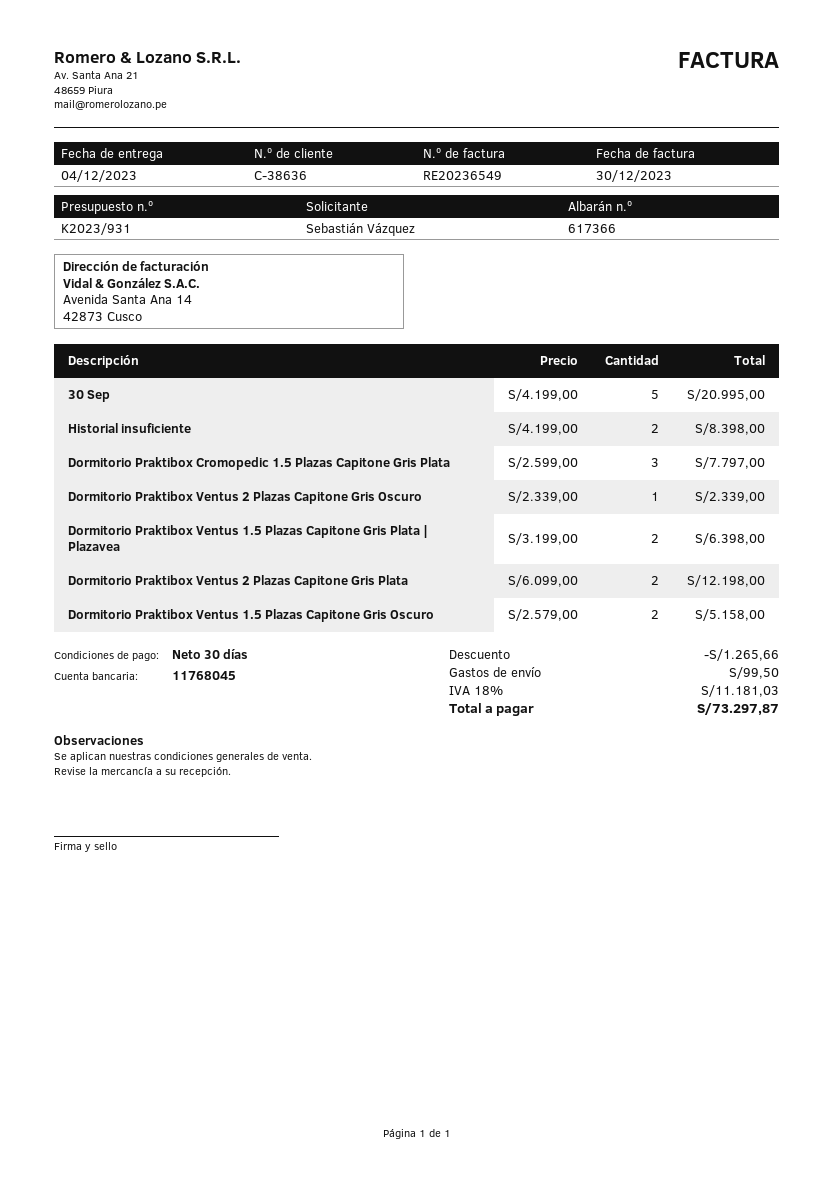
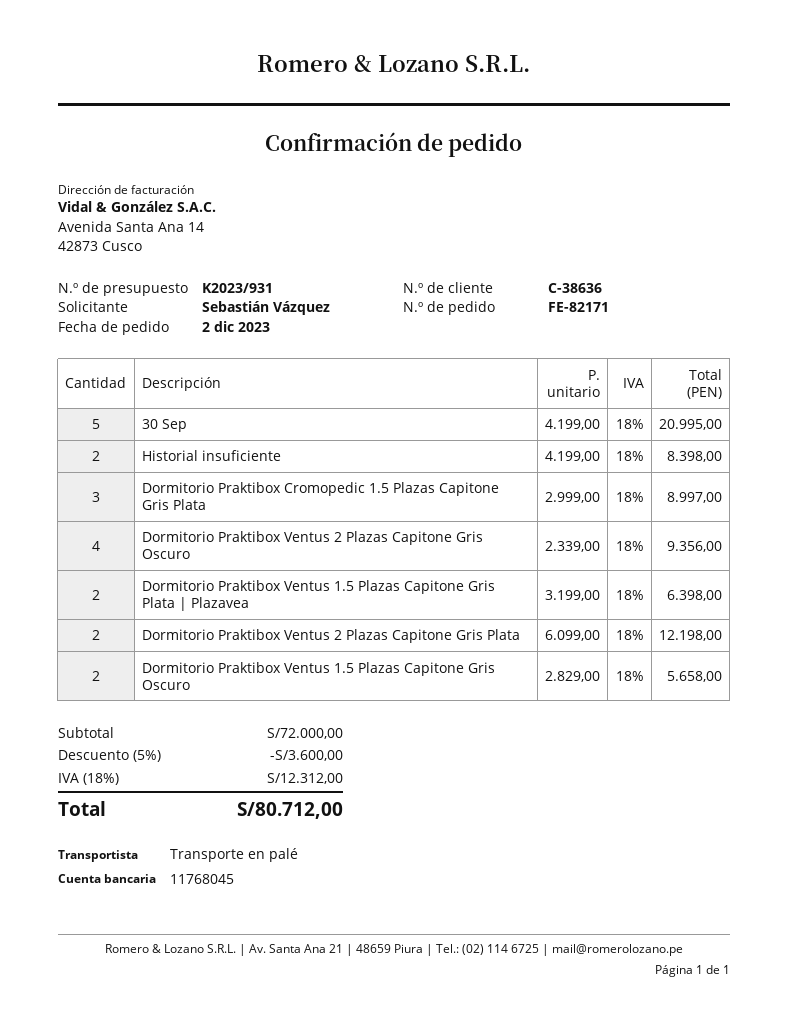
Dormitorio Praktibox Cromopedic 1.5 Plazas Capitone Gris Plata: 3 x 2599.00 = 7797.00 -> 3 x 2999.00 = 8997.00
Dormitorio Praktibox Ventus 2 Plazas Capitone Gris Oscuro: 1 x 2339.00 = 2339.00 -> 4 x 2339.00 = 9356.00
Dormitorio Praktibox Ventus 1.5 Plazas Capitone Gris Oscuro: 2 x 2579.00 = 5158.00 -> 2 x 2829.00 = 5658.00
discount: 1265.66 -> 3600.00
shipping: 99.50 -> none
tax: 18% = 11181.03 -> 18% = 12312.00
total: 73297.87 -> 80712.00

